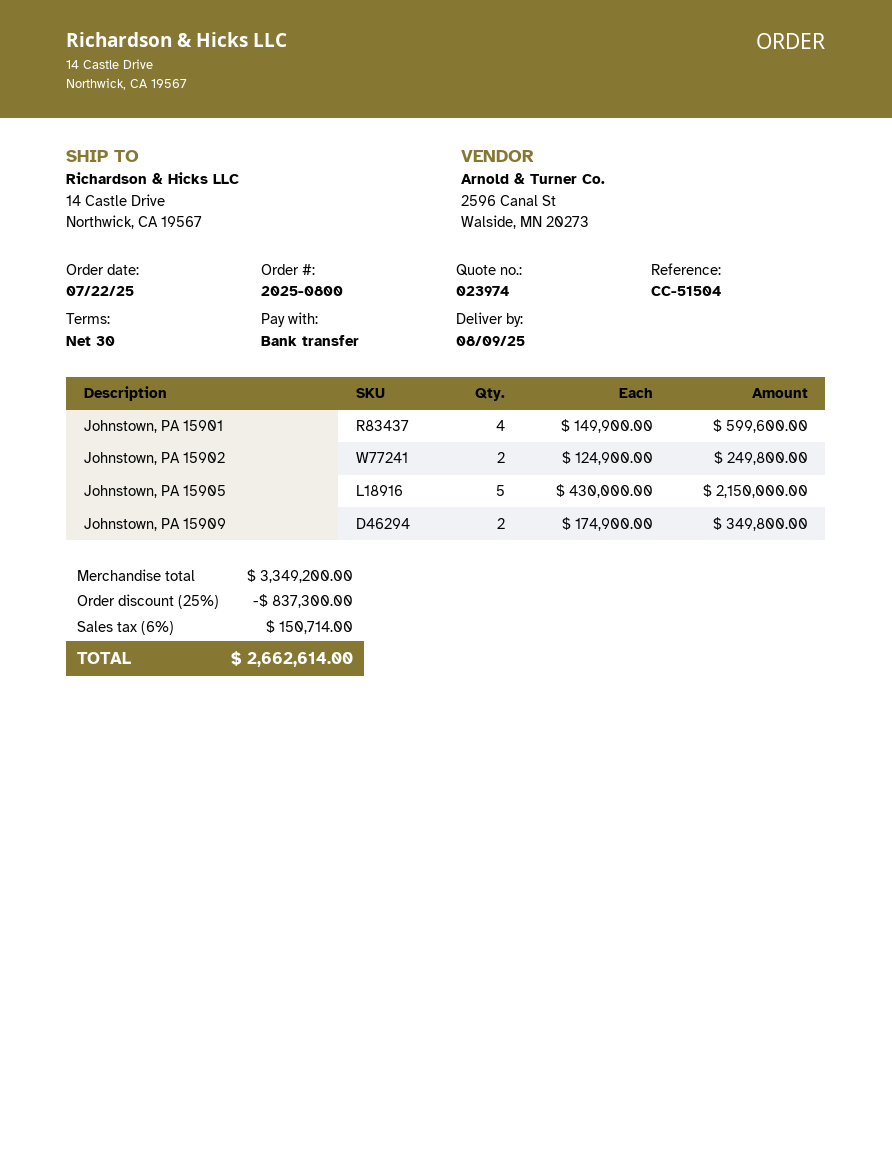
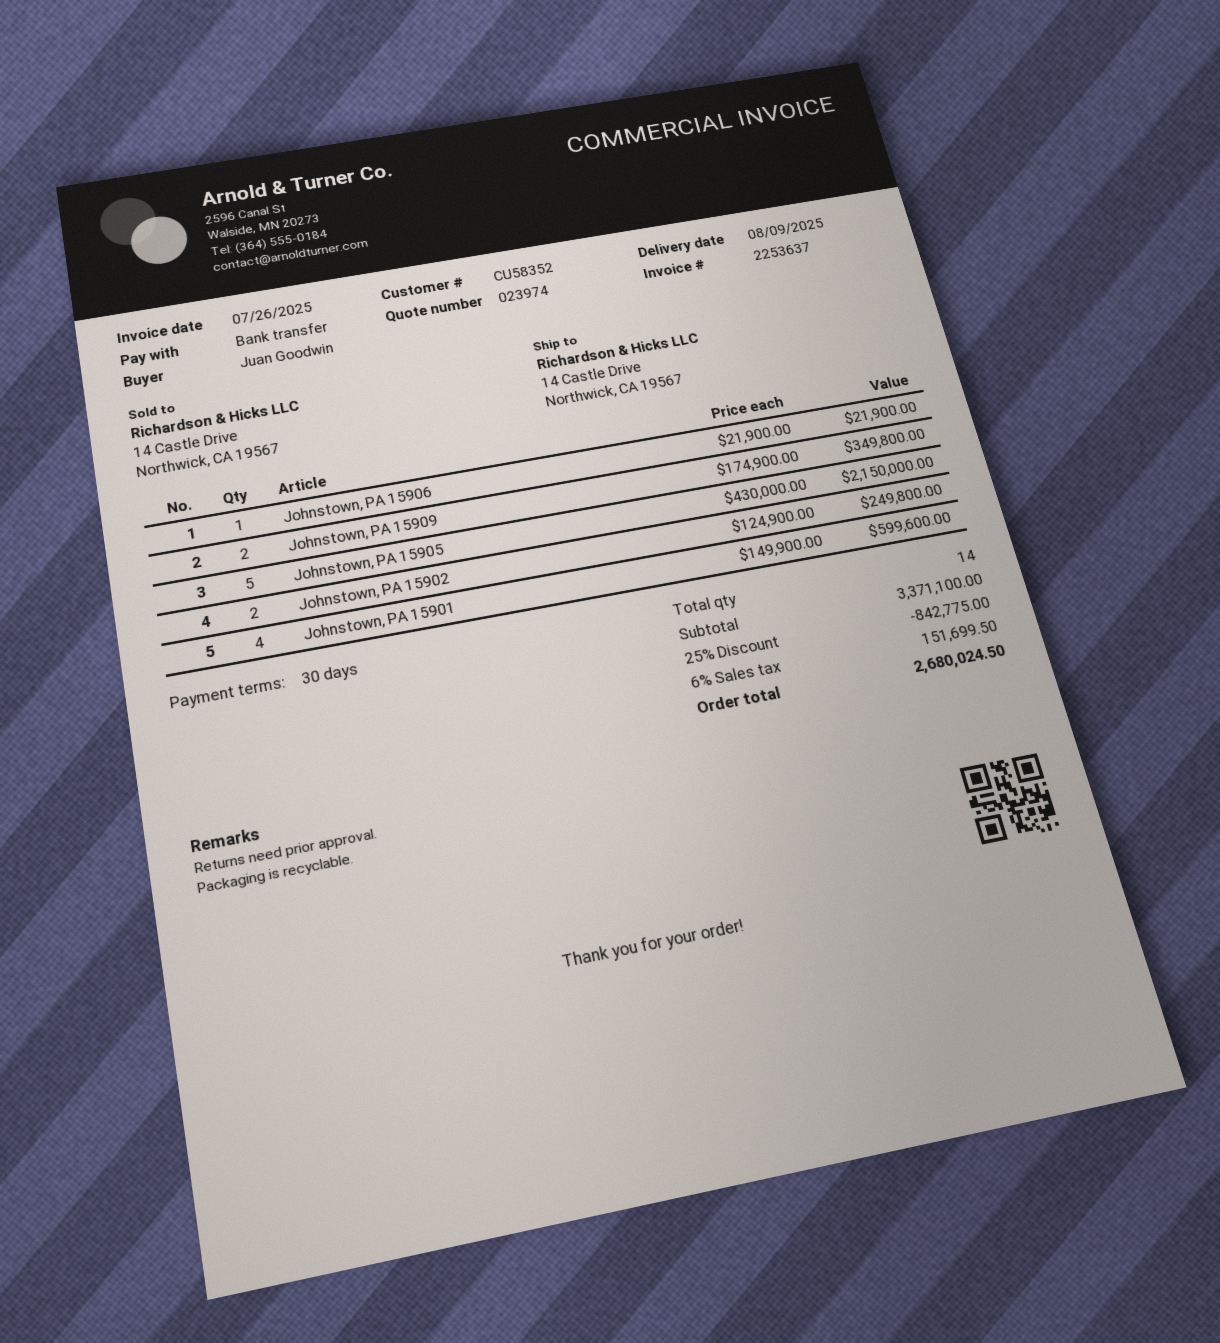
Johnstown, PA 15906: none -> 1 x 21900.00 = 21900.00
subtotal: 3349200.00 -> 3371100.00
discount: 25% = 837300.00 -> 25% = 842775.00
tax: 6% = 150714.00 -> 6% = 151699.50
total: 2662614.00 -> 2680024.50

